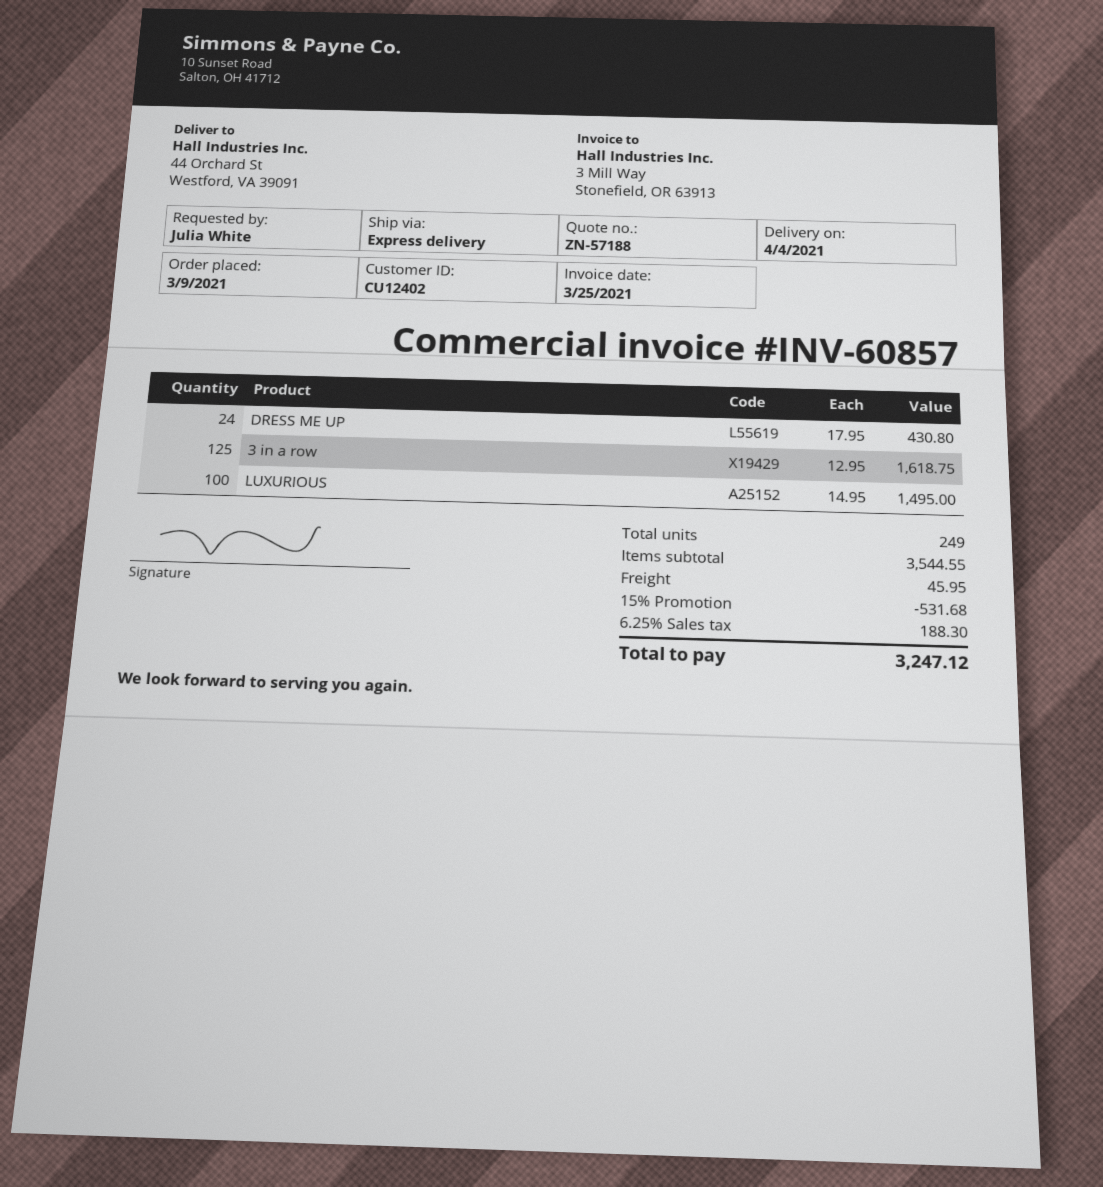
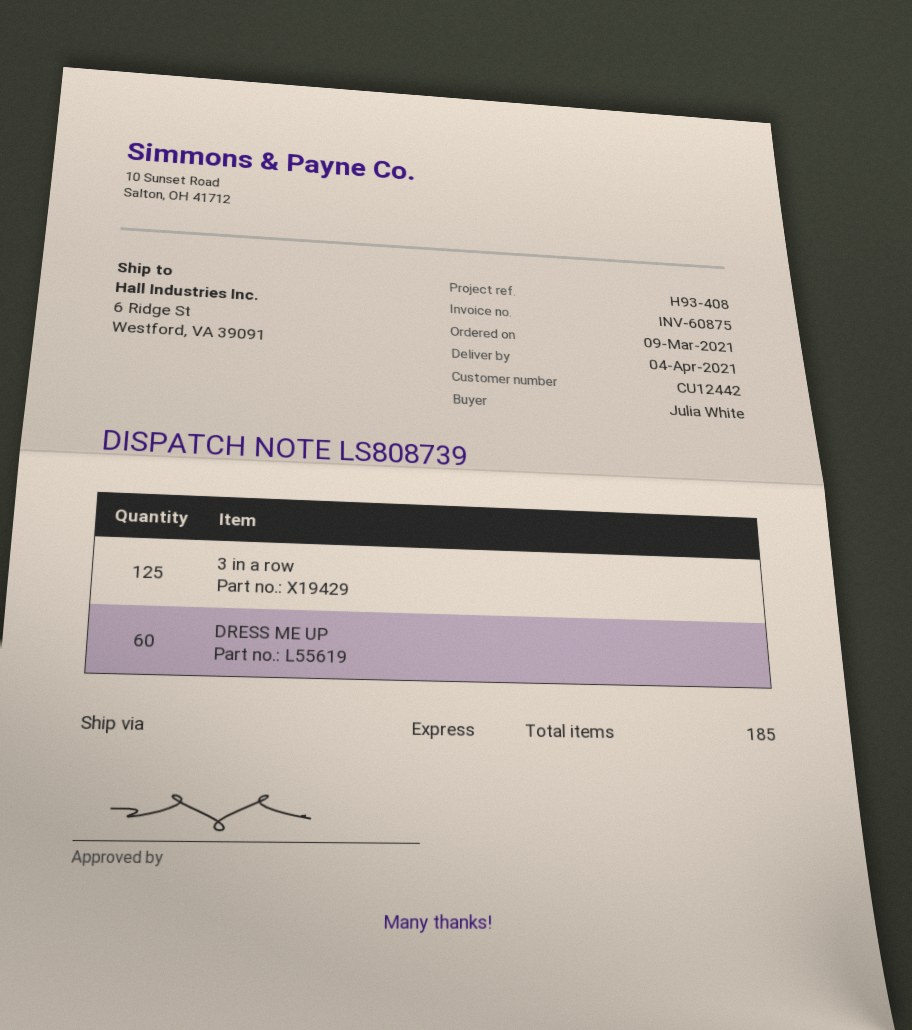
invoice number: INV-60857 -> INV-60875
customer number: CU12402 -> CU12442
ship to: 44 Orchard St, Westford, VA 39091 -> 6 Ridge St, Westford, VA 39091
DRESS ME UP: 24 -> 60
LUXURIOUS: 100 -> none
total quantity: 249 -> 185

